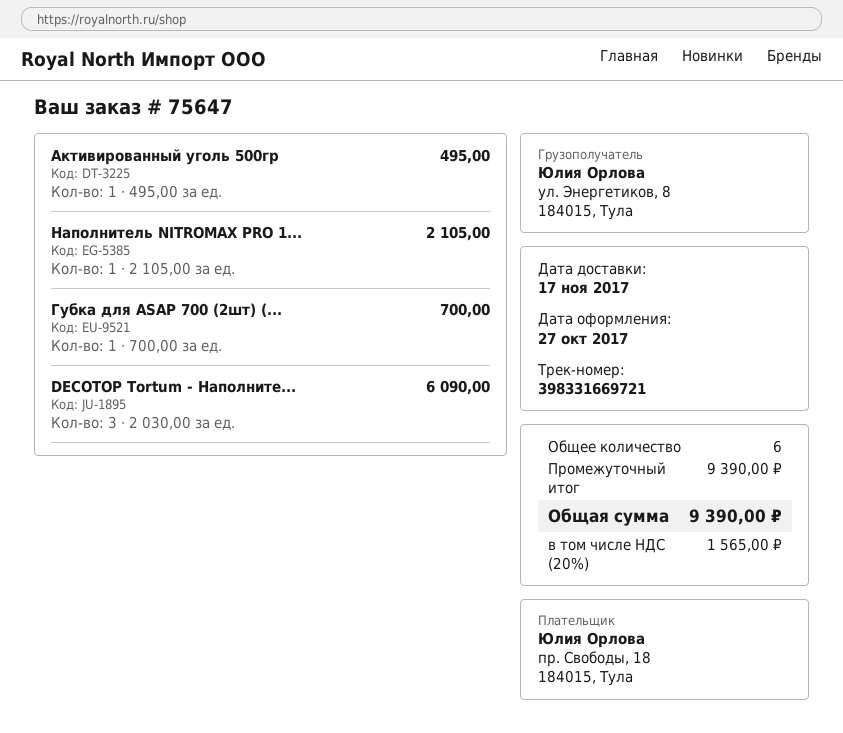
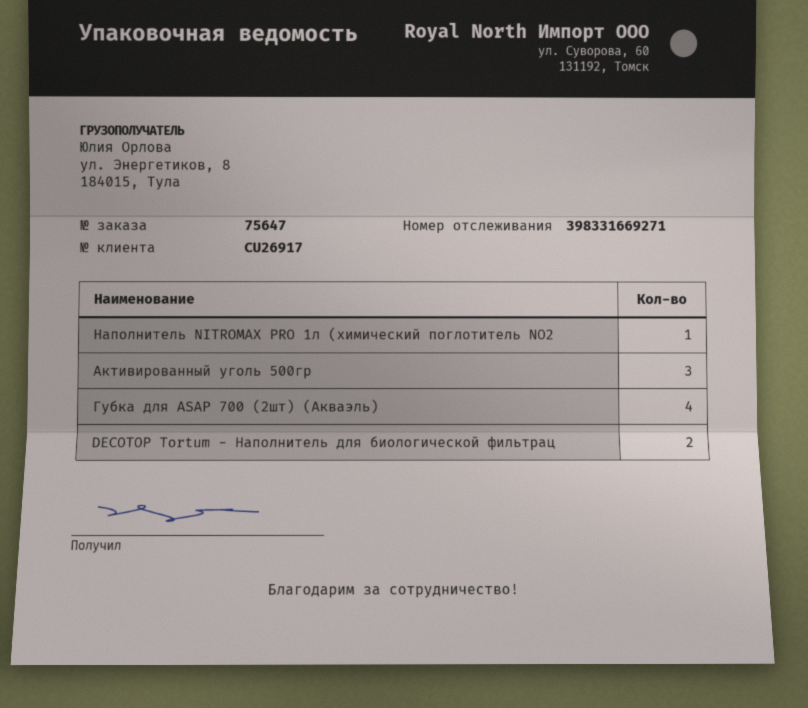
tracking number: 398331669721 -> 398331669271
Активированный уголь 500гр: 1 -> 3
Губка для ASAP 700 (2шт) (...: 1 -> 4
DECOTOP Tortum - Наполните...: 3 -> 2

